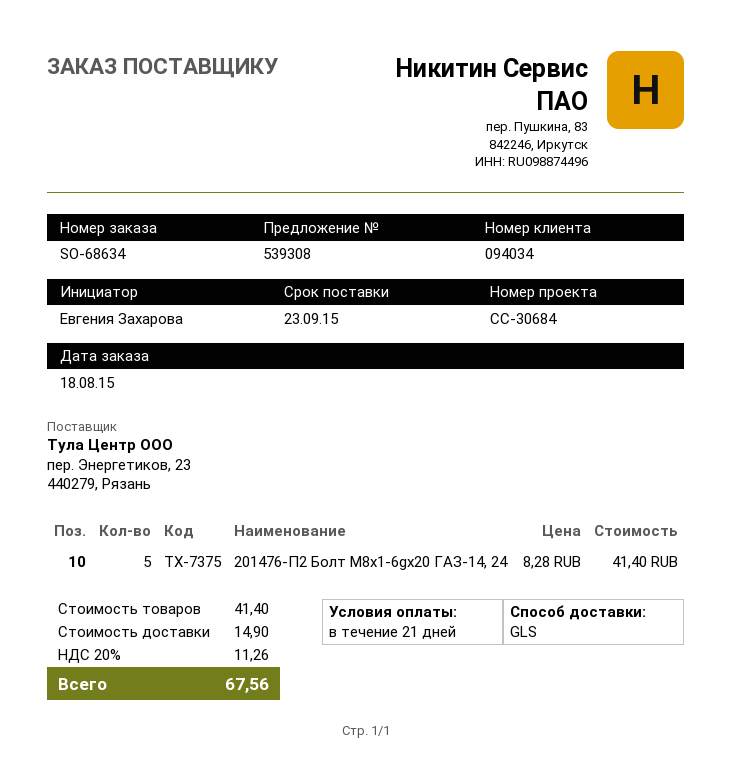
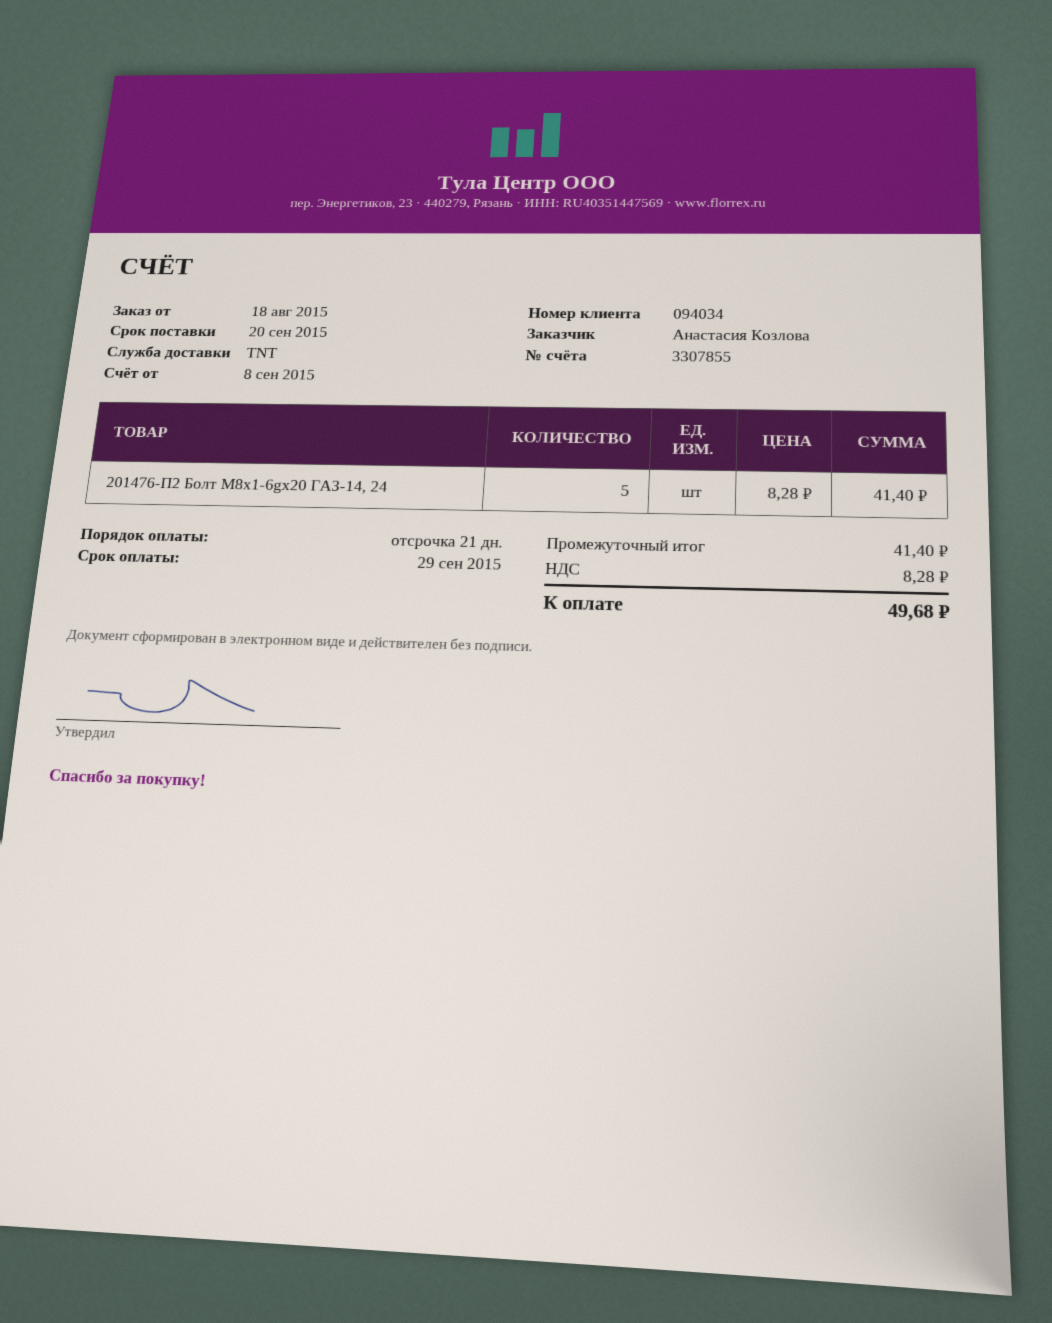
delivery date: 2015-09-23 -> 2015-09-20
ordered by: Евгения Захарова -> Анастасия Козлова
shipping method: GLS -> TNT
shipping: 14.90 -> none
tax: 11.26 -> 8.28
total: 67.56 -> 49.68

